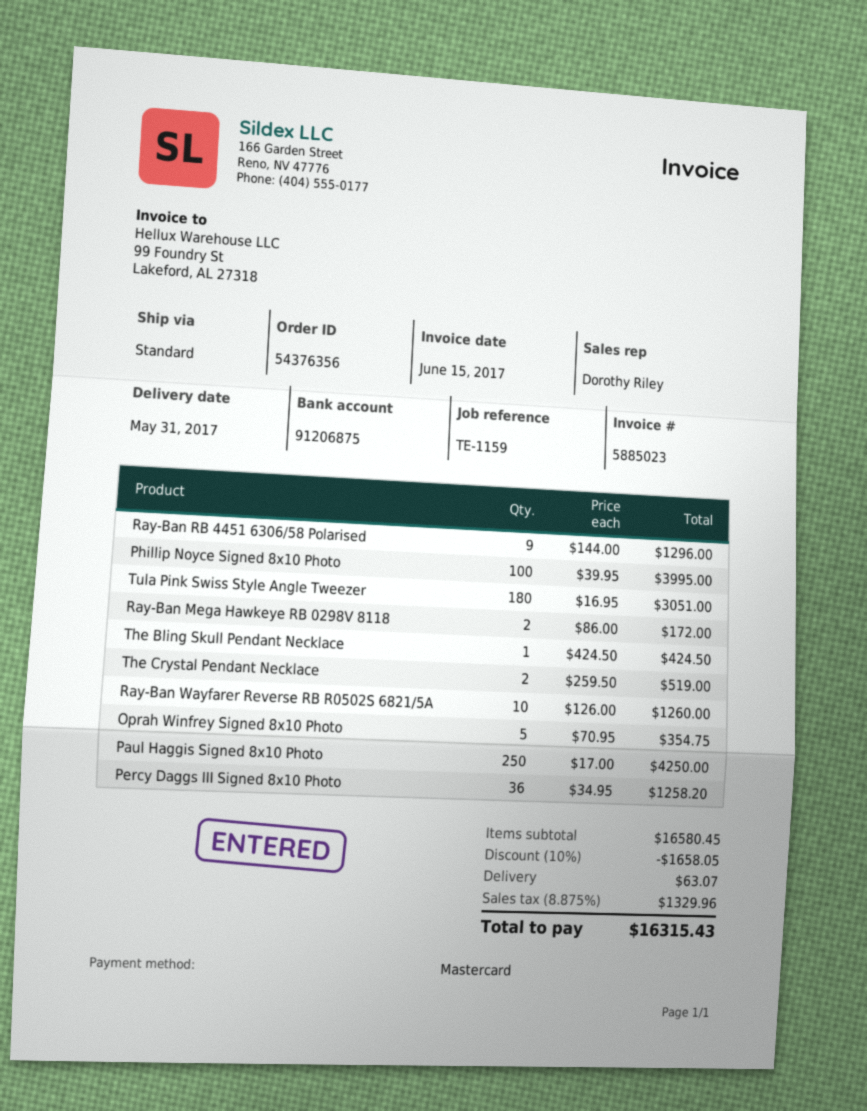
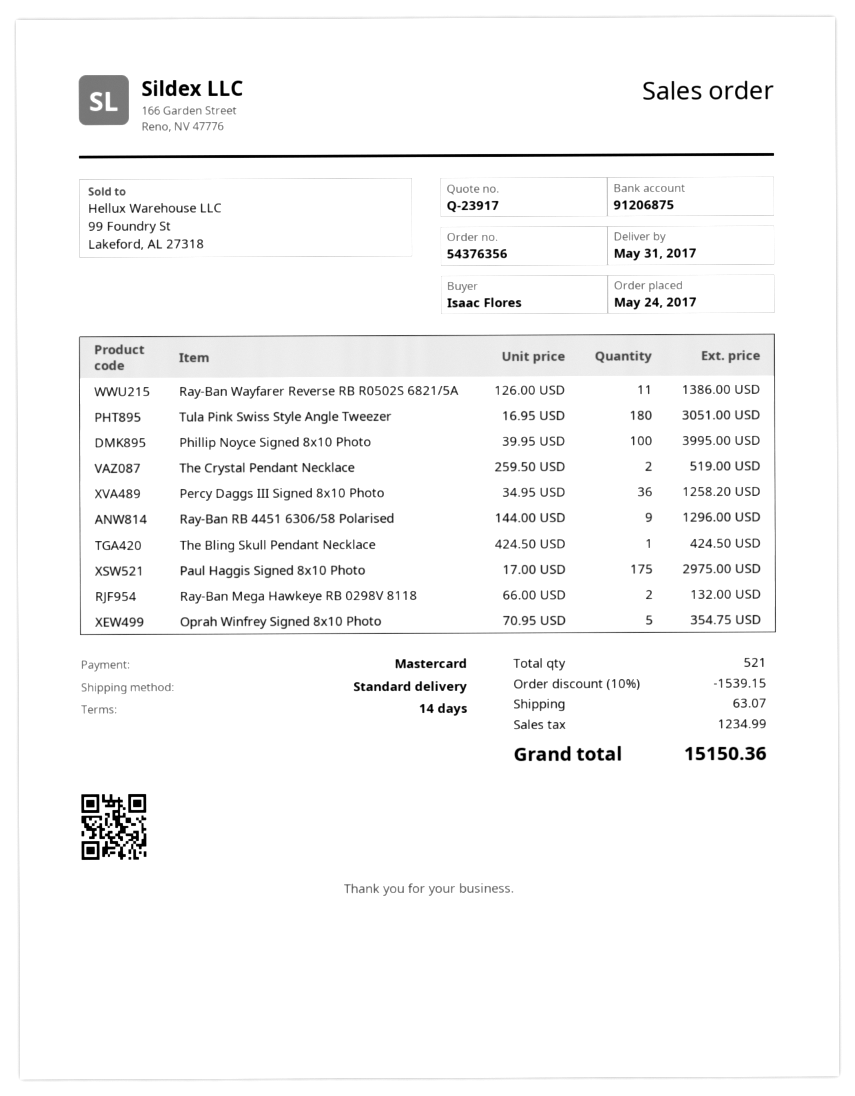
Ray-Ban Mega Hawkeye RB 0298V 8118: 2 x 86.00 = 172.00 -> 2 x 66.00 = 132.00
Ray-Ban Wayfarer Reverse RB R0502S 6821/5A: 10 x 126.00 = 1260.00 -> 11 x 126.00 = 1386.00
Paul Haggis Signed 8x10 Photo: 250 x 17.00 = 4250.00 -> 175 x 17.00 = 2975.00
discount: 10% = 1658.05 -> 10% = 1539.15
tax: 1329.96 -> 1234.99
total: 16315.43 -> 15150.36

